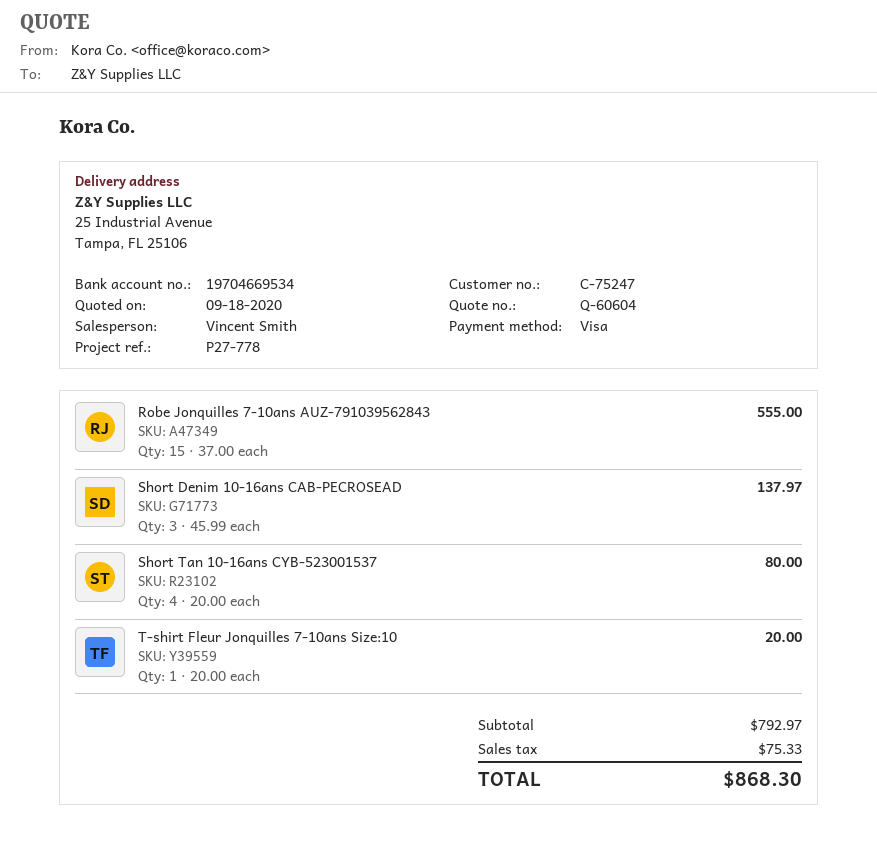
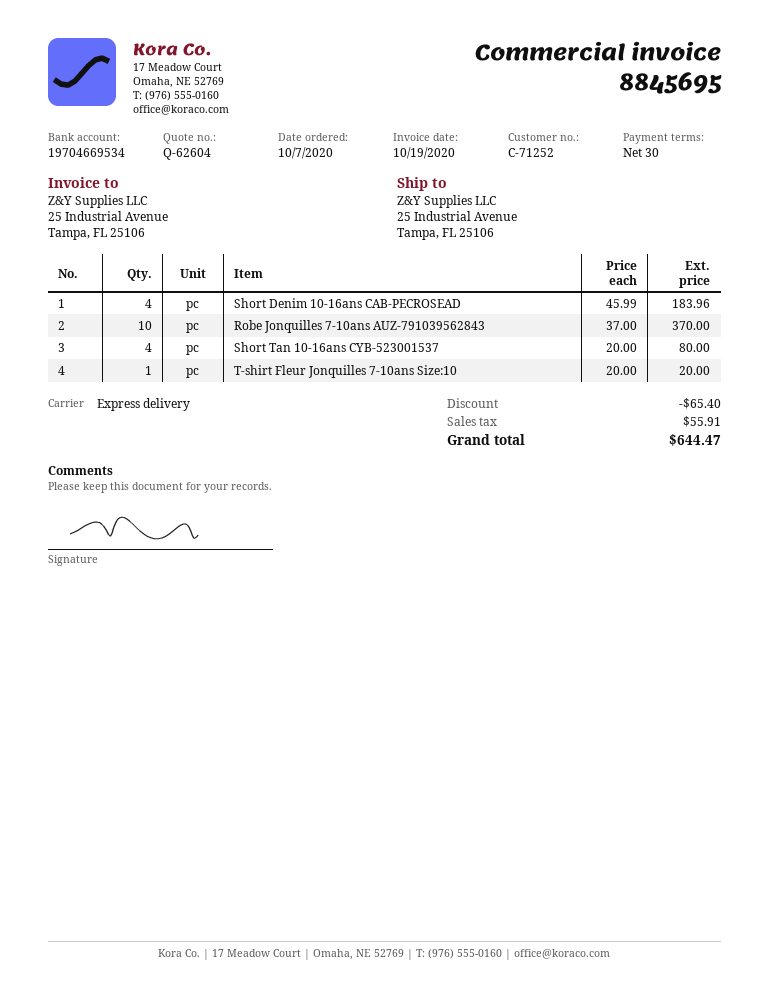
quote number: Q-60604 -> Q-62604
customer number: C-75247 -> C-71252
Robe Jonquilles 7-10ans AUZ-791039562843: 15 x 37.00 = 555.00 -> 10 x 37.00 = 370.00
Short Denim 10-16ans CAB-PECROSEAD: 3 x 45.99 = 137.97 -> 4 x 45.99 = 183.96
discount: none -> 65.40
tax: 75.33 -> 55.91
total: 868.30 -> 644.47

